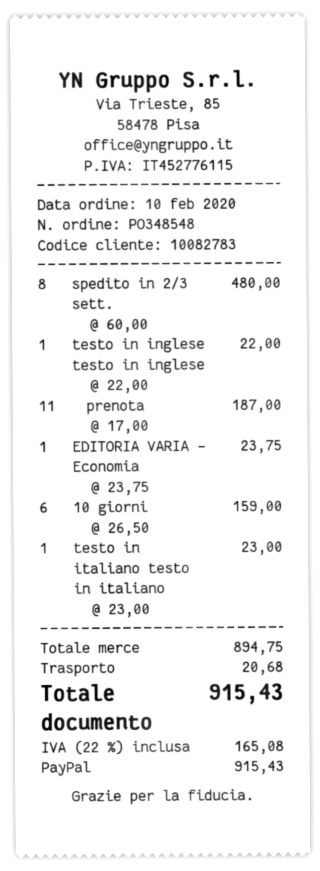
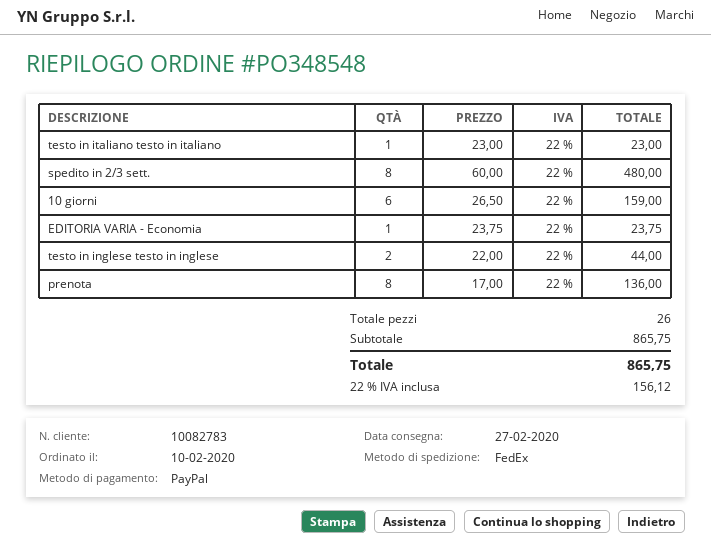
testo in inglese testo in inglese: 1 x 22.00 = 22.00 -> 2 x 22.00 = 44.00
prenota: 11 x 17.00 = 187.00 -> 8 x 17.00 = 136.00
subtotal: 894.75 -> 865.75
shipping: 20.68 -> none
tax: 22% = 165.08 -> 22% = 156.12
total: 915.43 -> 865.75

